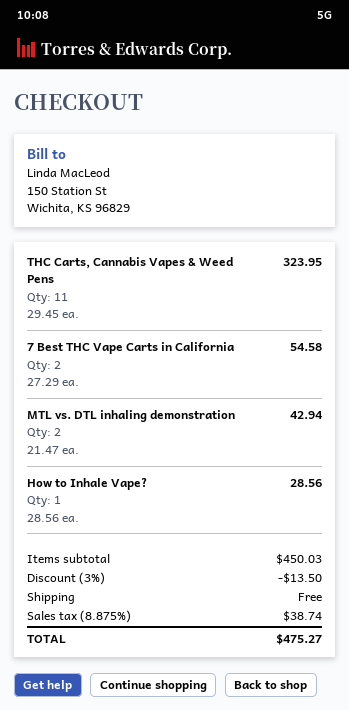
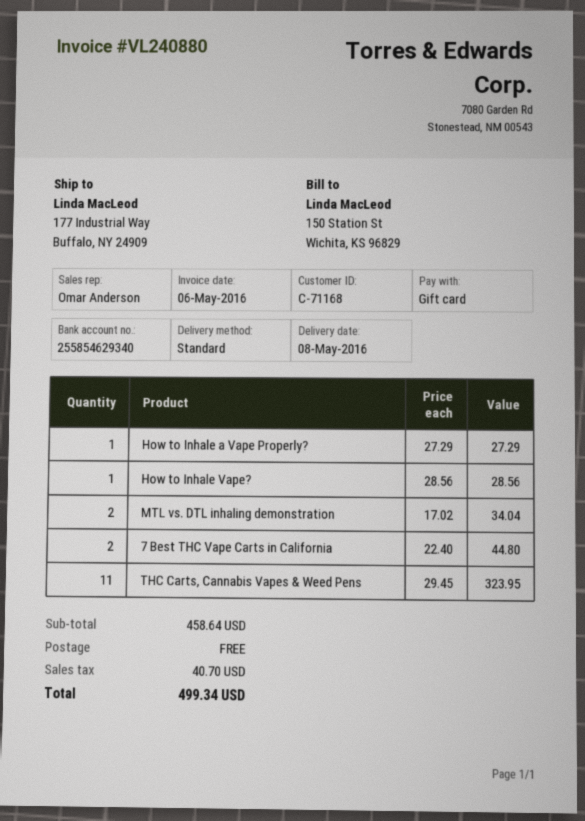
7 Best THC Vape Carts in California: 2 x 27.29 = 54.58 -> 2 x 22.40 = 44.80
MTL vs. DTL inhaling demonstration: 2 x 21.47 = 42.94 -> 2 x 17.02 = 34.04
How to Inhale a Vape Properly?: none -> 1 x 27.29 = 27.29
subtotal: 450.03 -> 458.64
discount: 3% = 13.50 -> none
tax: 38.74 -> 40.70
total: 475.27 -> 499.34

